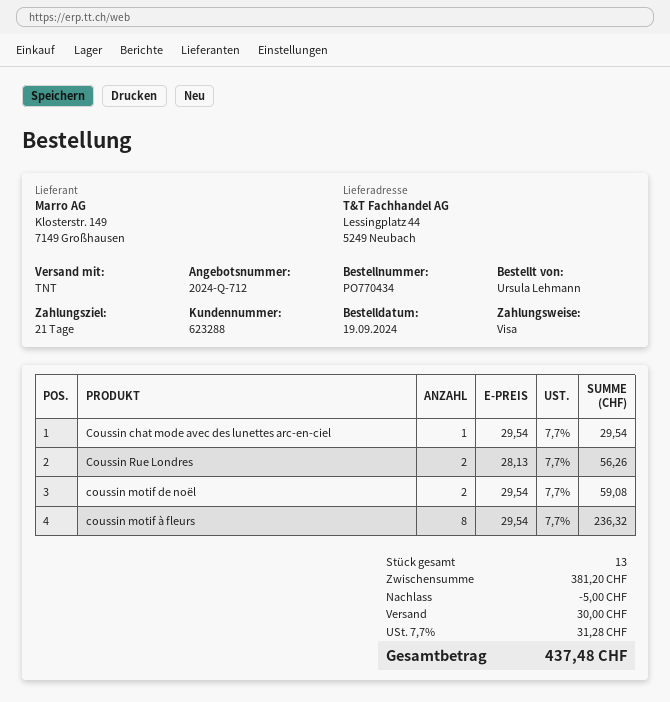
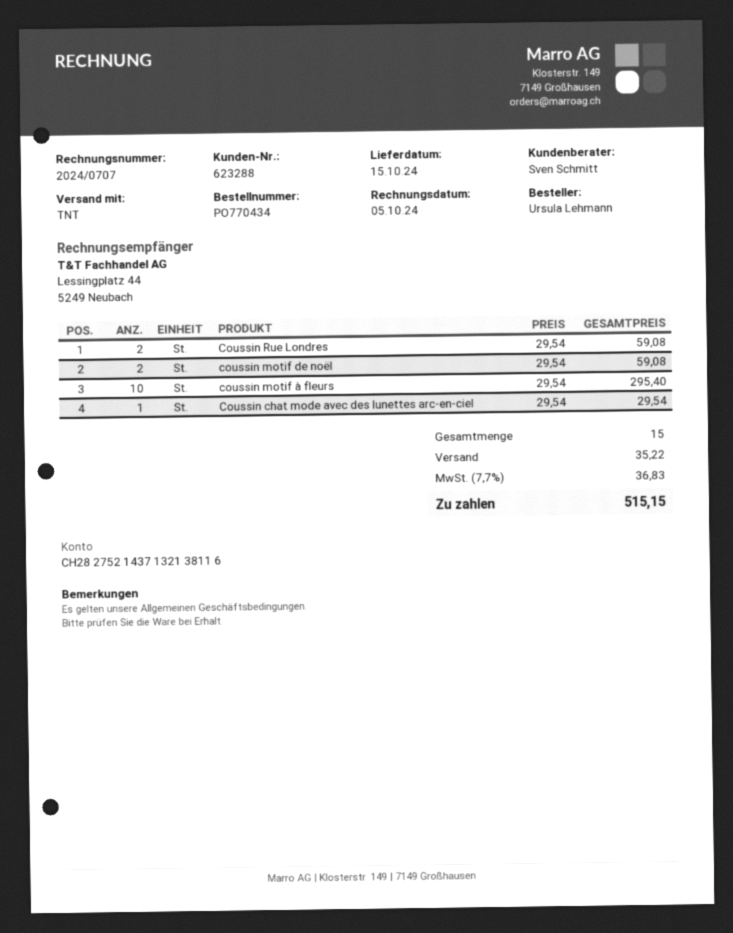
Coussin Rue Londres: 2 x 28.13 = 56.26 -> 2 x 29.54 = 59.08
coussin motif à fleurs: 8 x 29.54 = 236.32 -> 10 x 29.54 = 295.40
total quantity: 13 -> 15
discount: 5.00 -> none
shipping: 30.00 -> 35.22
tax: 7.7% = 31.28 -> 7.7% = 36.83
total: 437.48 -> 515.15

